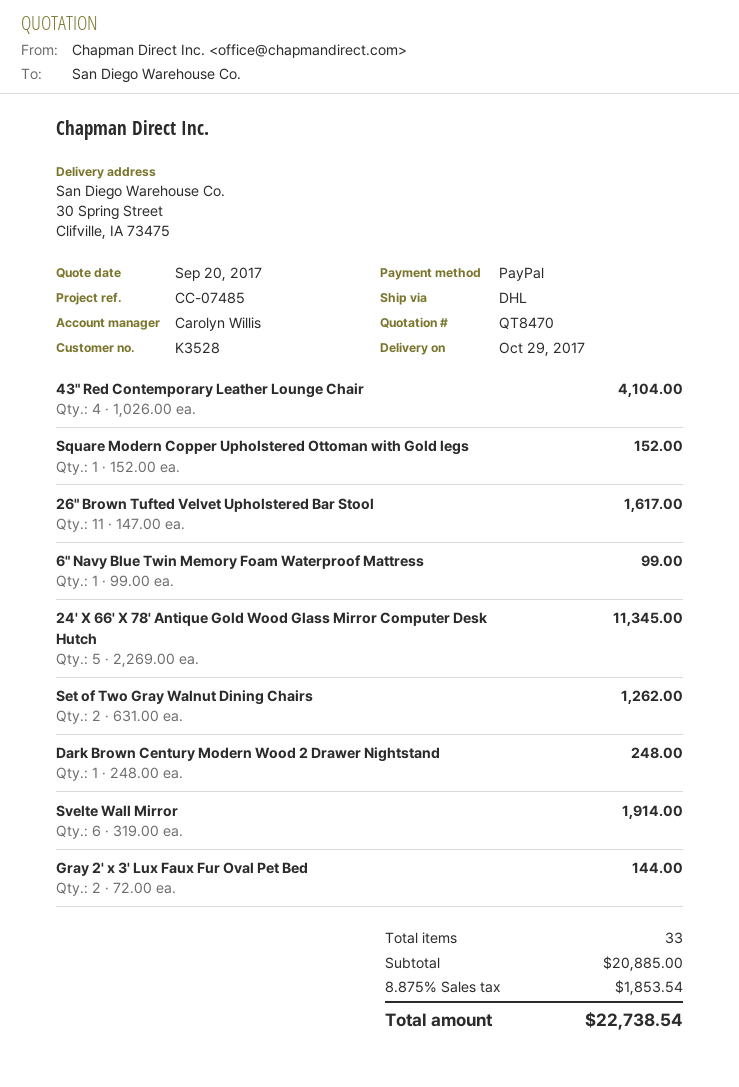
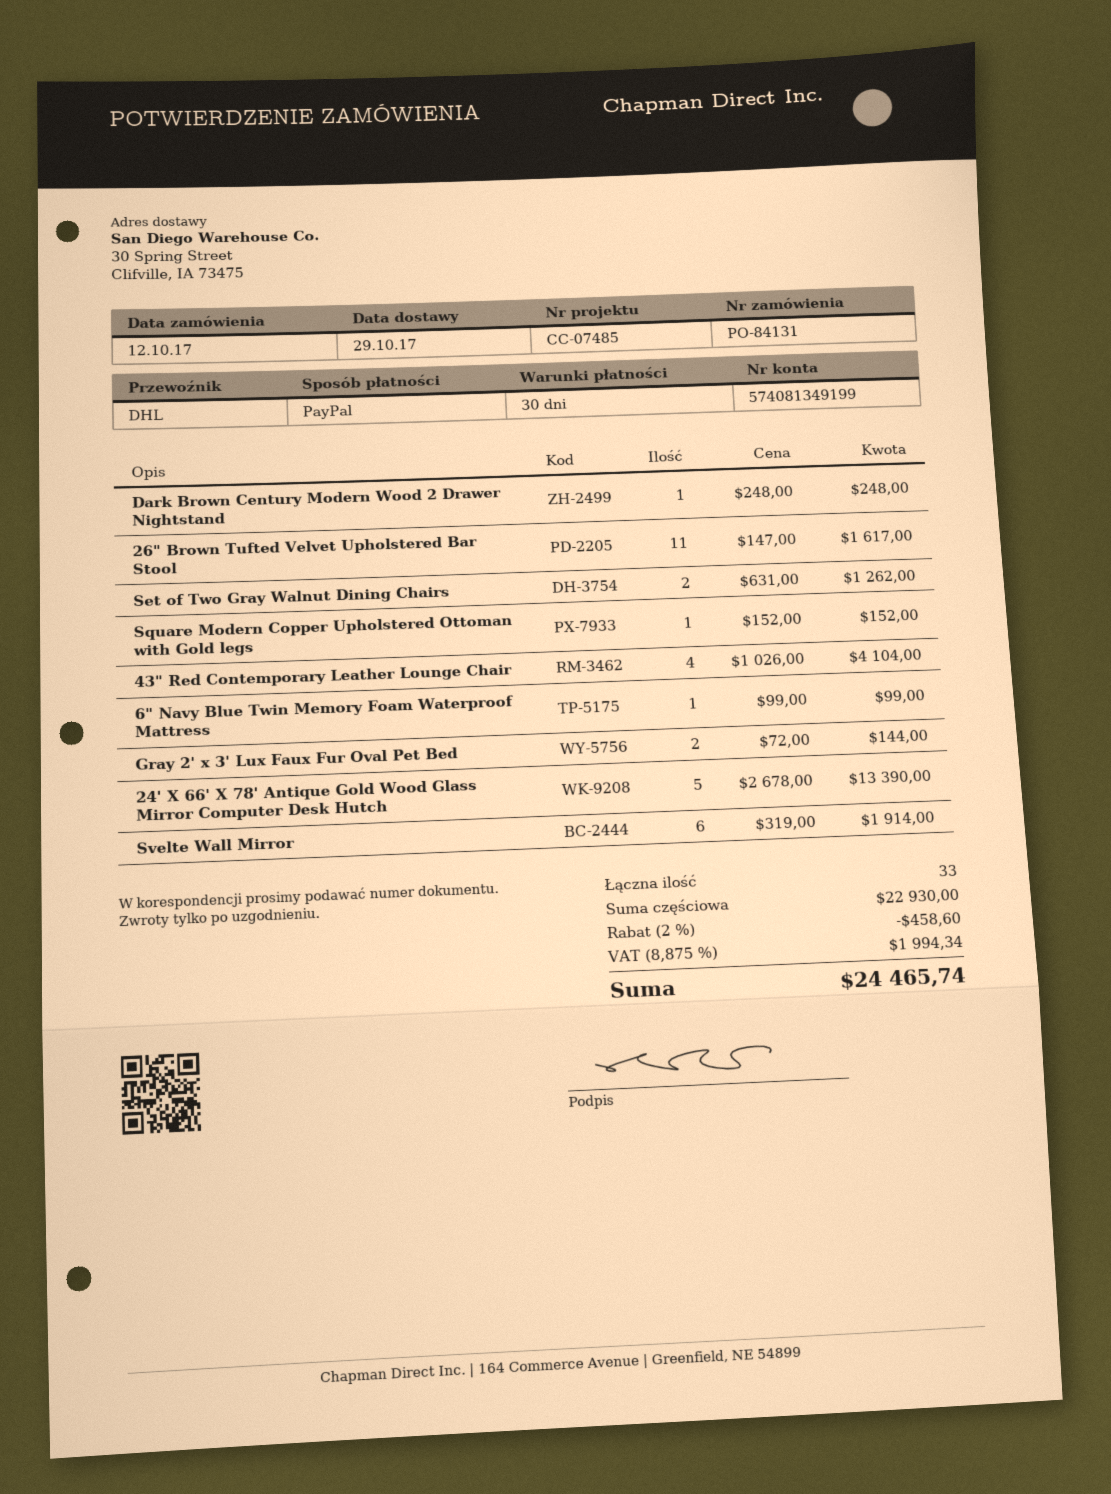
24' X 66' X 78' Antique Gold Wood Glass Mirror Computer Desk Hutch: 5 x 2269.00 = 11345.00 -> 5 x 2678.00 = 13390.00
subtotal: 20885.00 -> 22930.00
discount: none -> 2% = 458.60
tax: 8.875% = 1853.54 -> 8.875% = 1994.34
total: 22738.54 -> 24465.74

